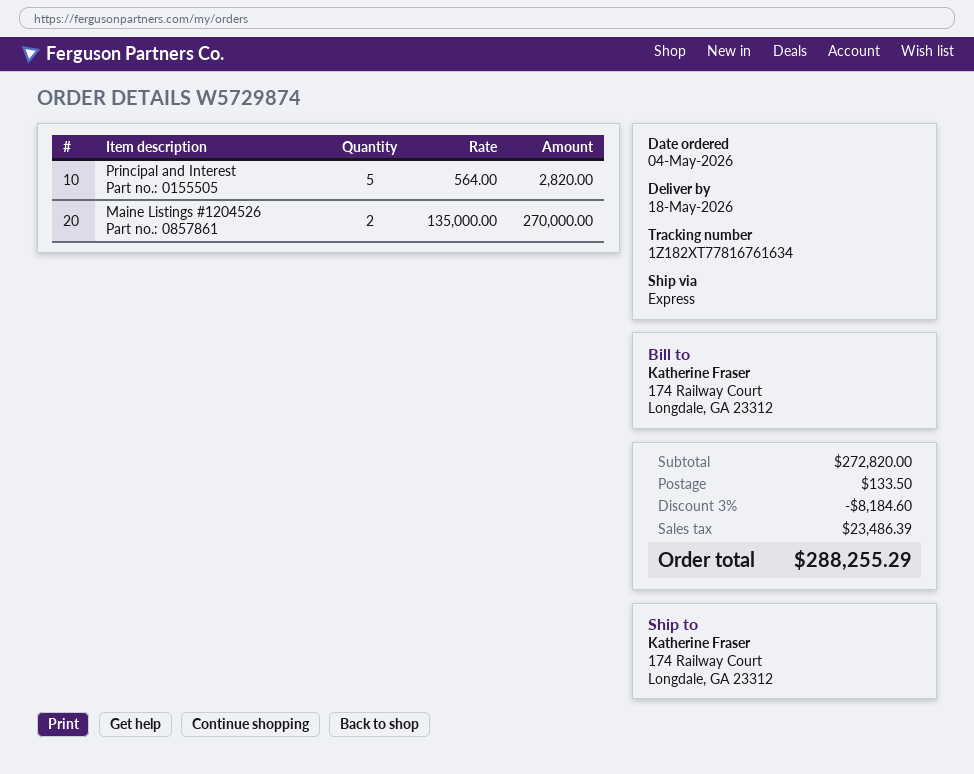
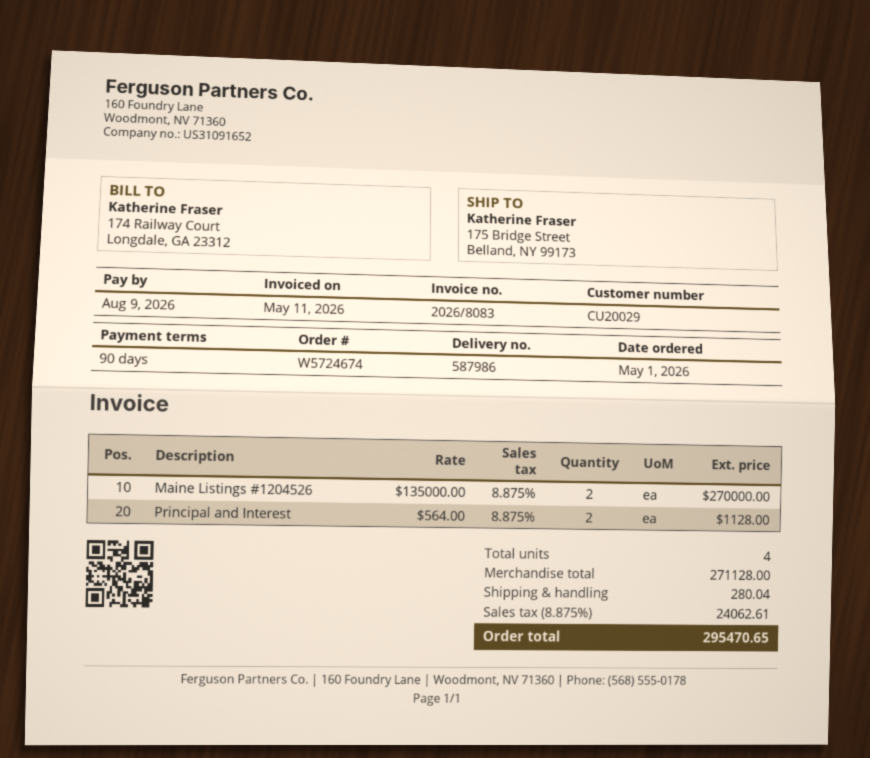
order number: W5729874 -> W5724674
order date: 2026-05-04 -> 2026-05-01
ship to: 174 Railway Court, Longdale, GA 23312 -> 175 Bridge Street, Belland, NY 99173
Principal and Interest: 5 x 564.00 = 2820.00 -> 2 x 564.00 = 1128.00
subtotal: 272820.00 -> 271128.00
discount: 3% = 8184.60 -> none
shipping: 133.50 -> 280.04
tax: 23486.39 -> 24062.61
total: 288255.29 -> 295470.65

